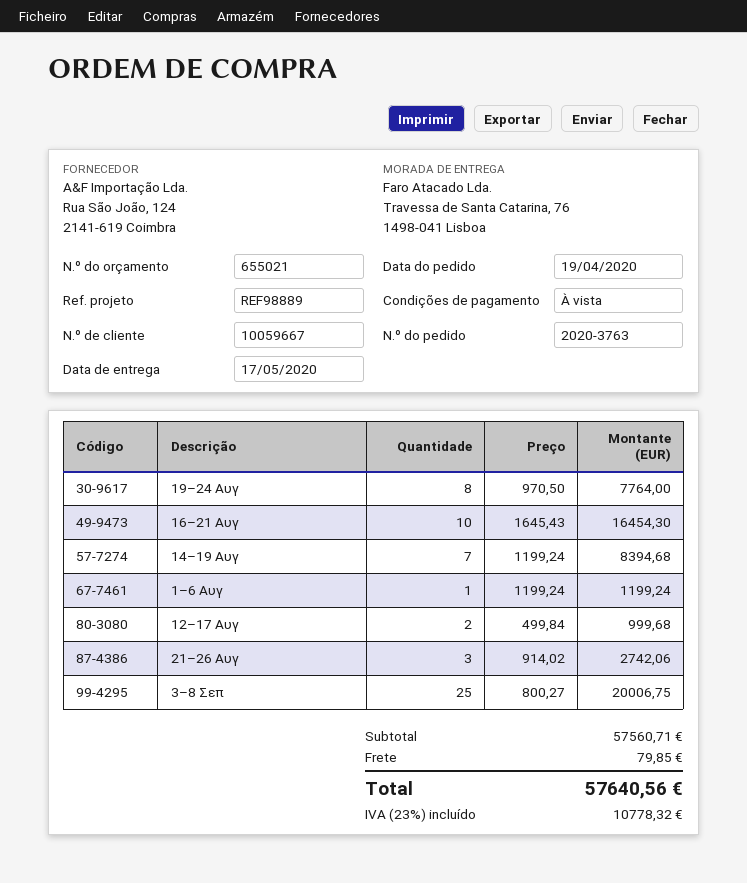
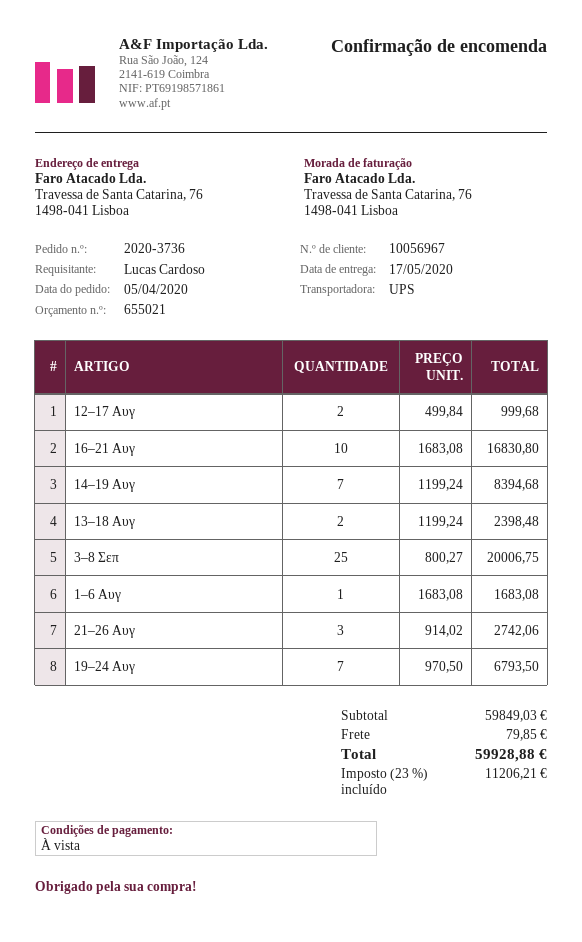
order number: 2020-3763 -> 2020-3736
order date: 2020-04-19 -> 2020-04-05
customer number: 10059667 -> 10056967
19–24 Αυγ: 8 x 970.50 = 7764.00 -> 7 x 970.50 = 6793.50
16–21 Αυγ: 10 x 1645.43 = 16454.30 -> 10 x 1683.08 = 16830.80
1–6 Αυγ: 1 x 1199.24 = 1199.24 -> 1 x 1683.08 = 1683.08
13–18 Αυγ: none -> 2 x 1199.24 = 2398.48
subtotal: 57560.71 -> 59849.03
tax: 23% = 10778.32 -> 23% = 11206.21
total: 57640.56 -> 59928.88

